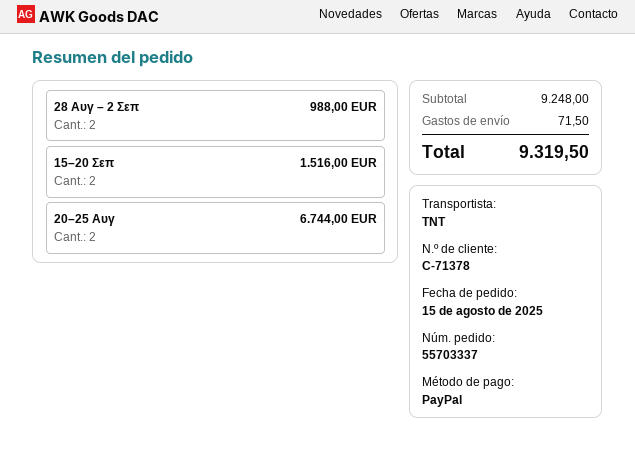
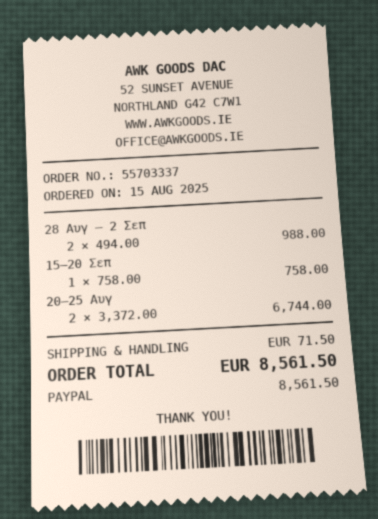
15–20 Σεπ: 2 for 1516.00 -> 1 for 758.00
total: 9319.50 -> 8561.50

